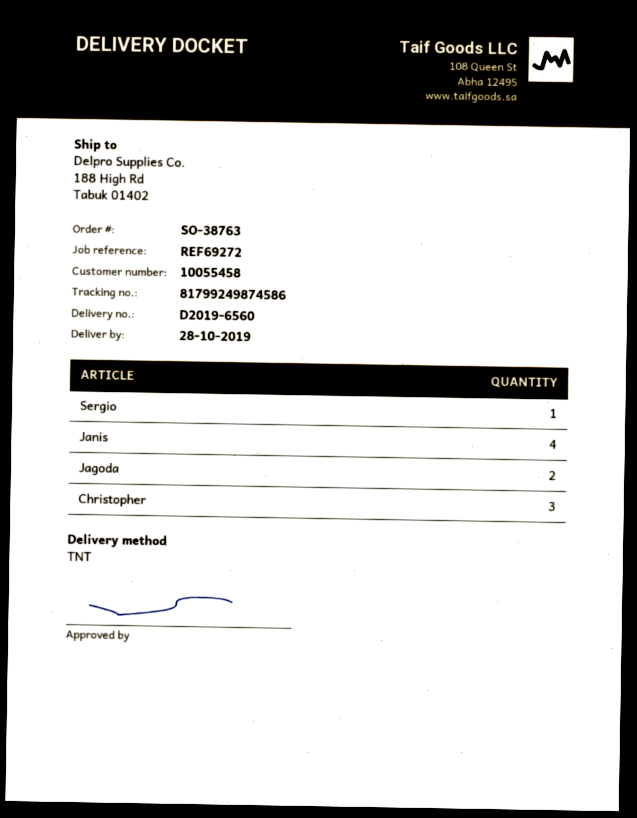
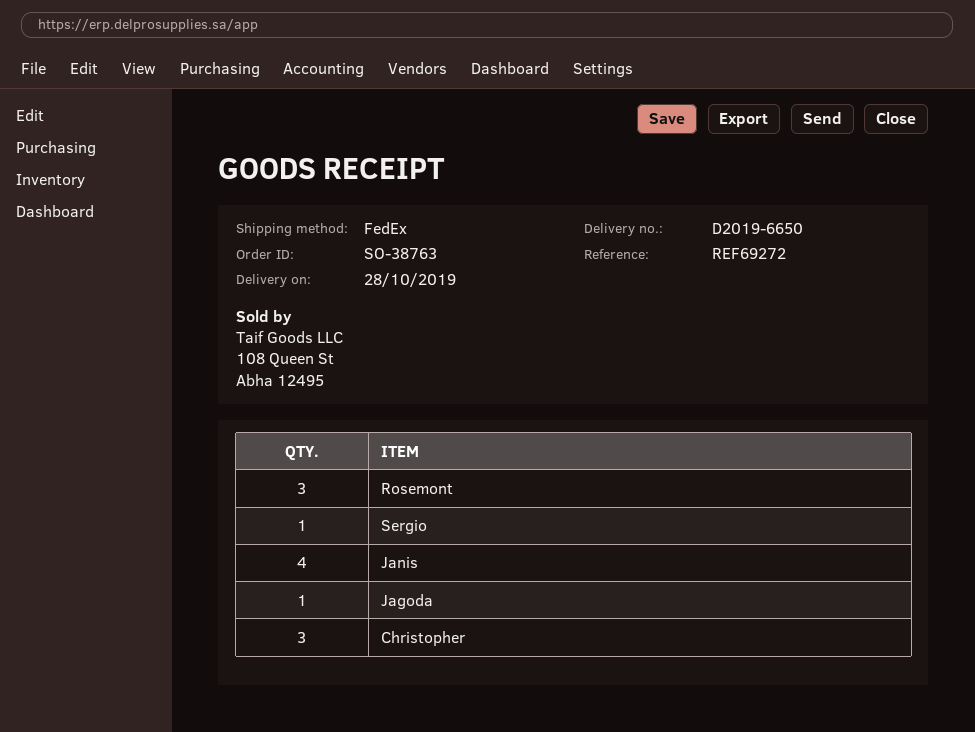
delivery note number: D2019-6560 -> D2019-6650
shipping method: TNT -> FedEx
Jagoda: 2 -> 1
Rosemont: none -> 3

